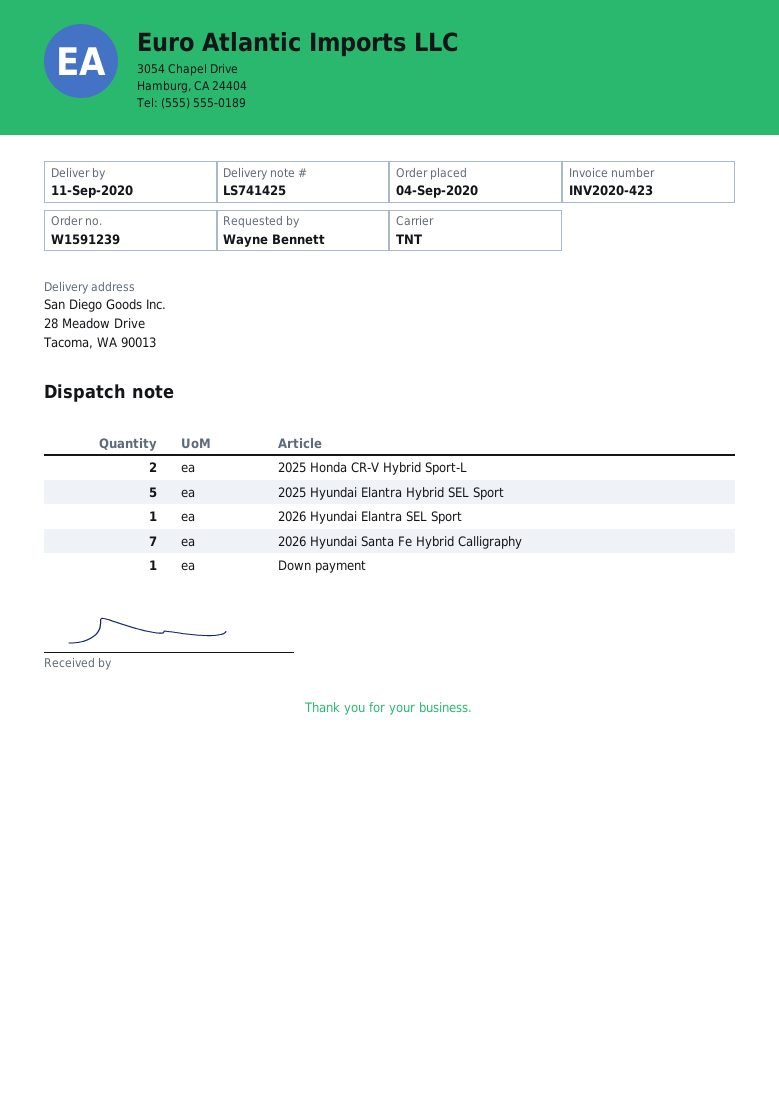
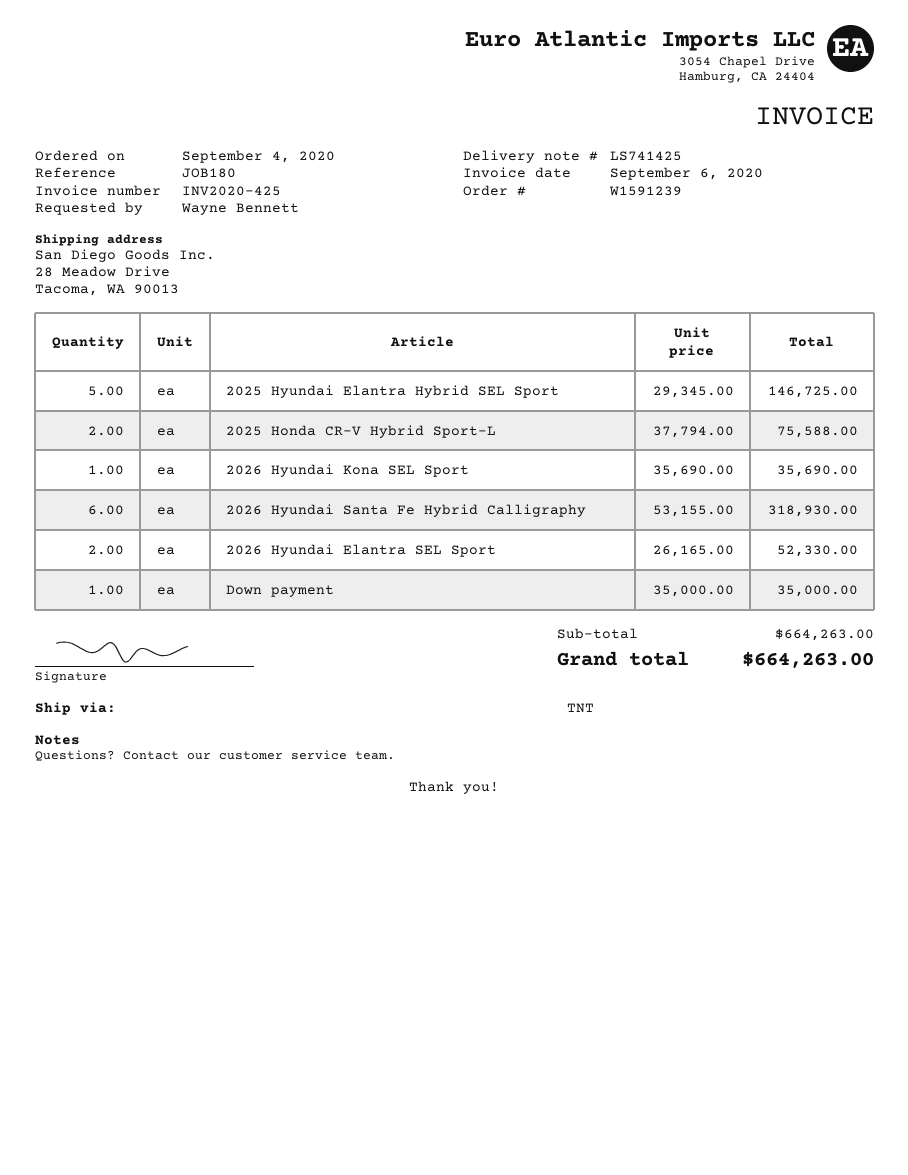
invoice number: INV2020-423 -> INV2020-425
2026 Hyundai Elantra SEL Sport: 1 -> 2
2026 Hyundai Santa Fe Hybrid Calligraphy: 7 -> 6
2026 Hyundai Kona SEL Sport: none -> 1

